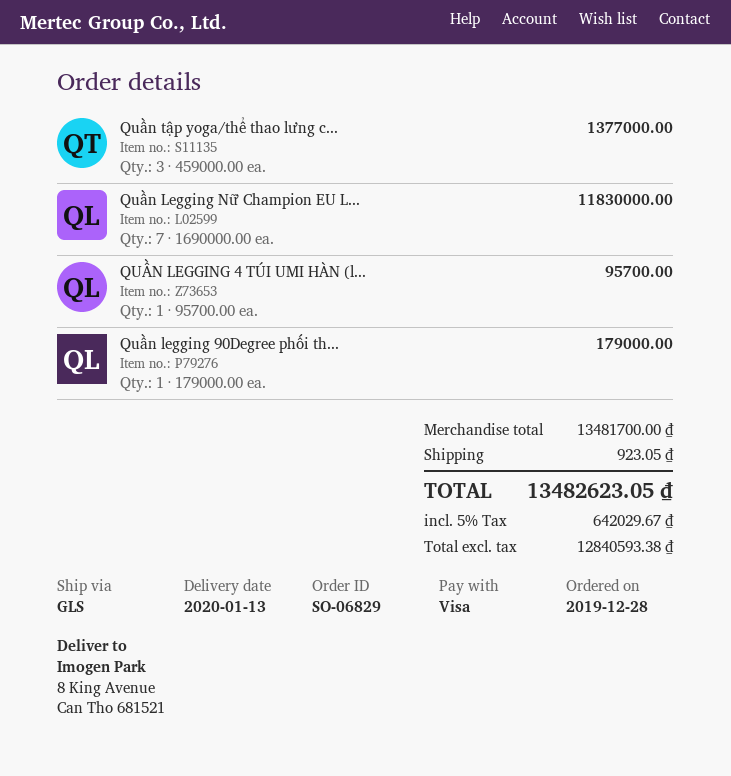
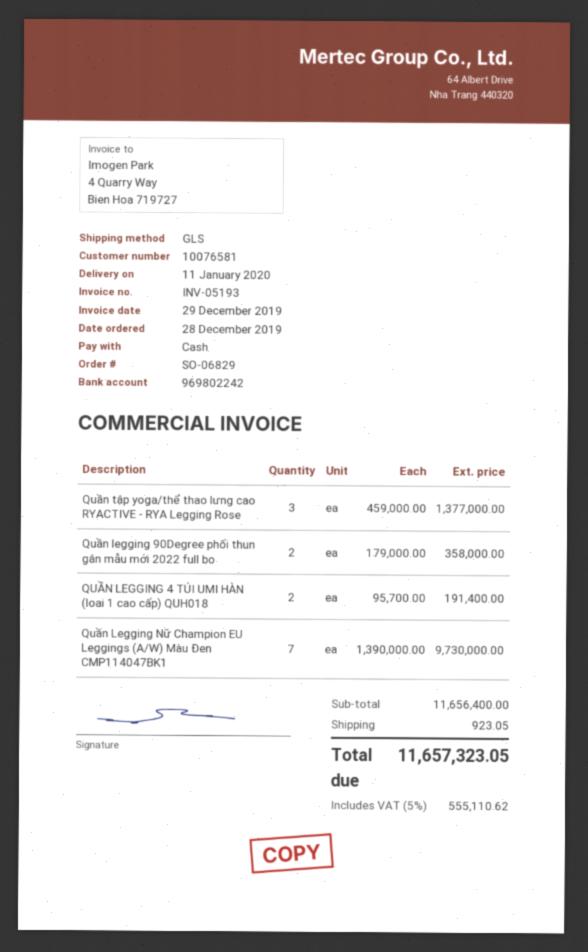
delivery date: 2020-01-13 -> 2020-01-11
payment method: Visa -> cash
Quần Legging Nữ Champion EU L...: 7 x 1690000.00 = 11830000.00 -> 7 x 1390000.00 = 9730000.00
QUẦN LEGGING 4 TÚI UMI HÀN (l...: 1 x 95700.00 = 95700.00 -> 2 x 95700.00 = 191400.00
Quần legging 90Degree phối th...: 1 x 179000.00 = 179000.00 -> 2 x 179000.00 = 358000.00
subtotal: 13481700.00 -> 11656400.00
tax: 5% = 642029.67 -> 5% = 555110.62
total: 13482623.05 -> 11657323.05

